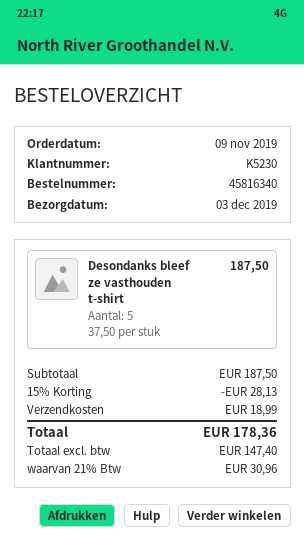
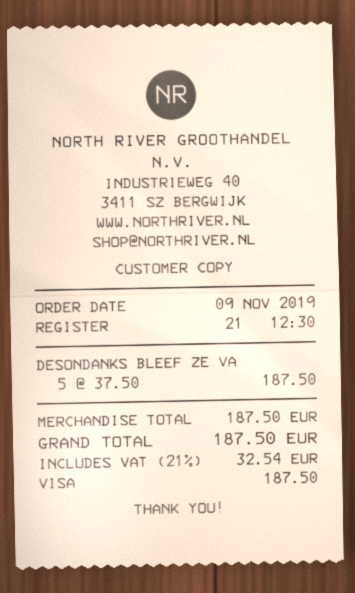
discount: 15% = 28.13 -> none
shipping: 18.99 -> none
tax: 21% = 30.96 -> 21% = 32.54
total: 178.36 -> 187.50

